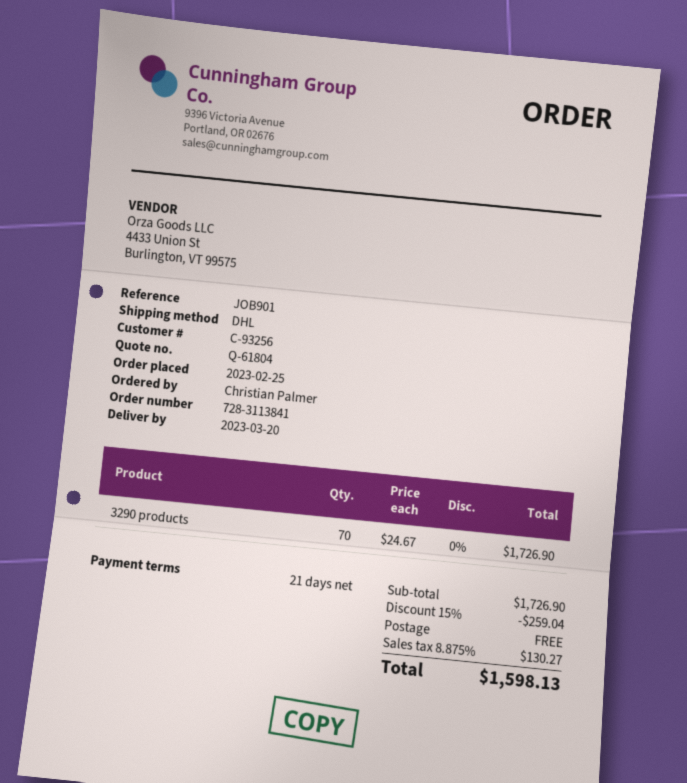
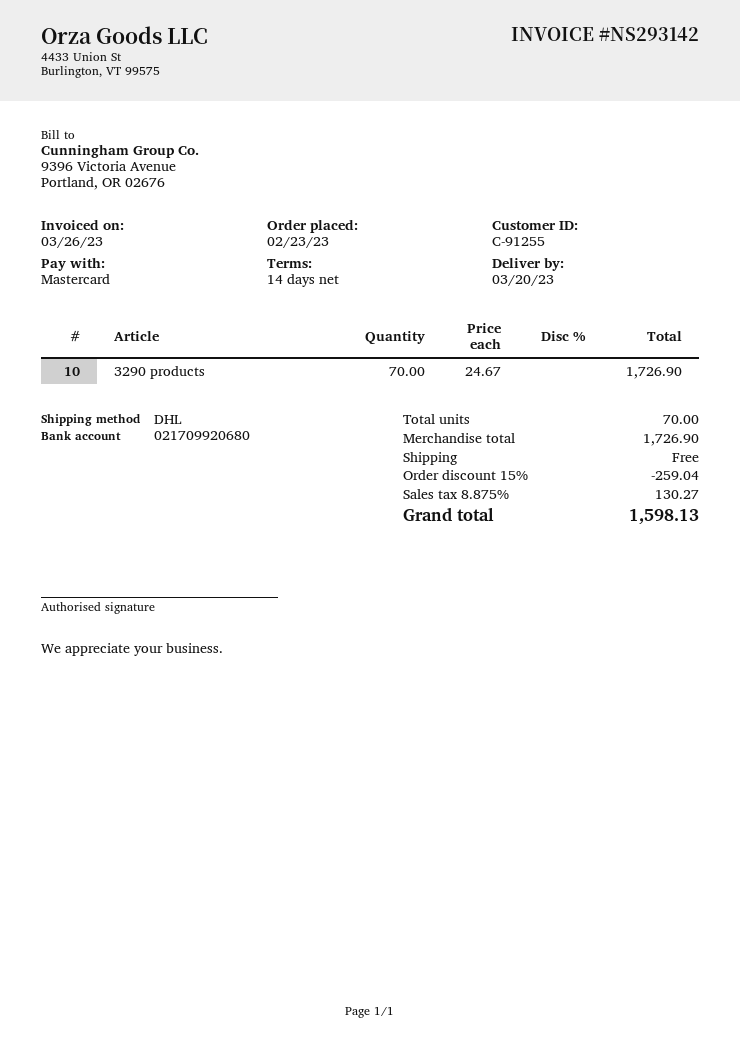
order date: 2023-02-25 -> 2023-02-23
payment terms: 21 days -> 14 days
customer number: C-93256 -> C-91255

